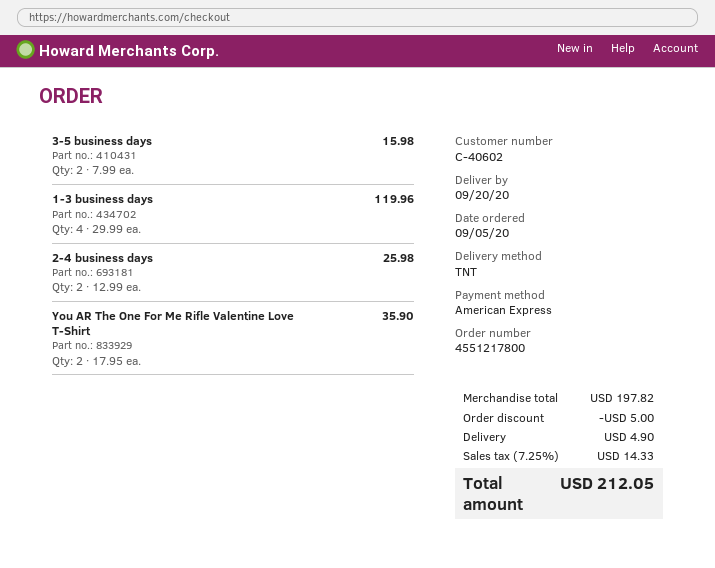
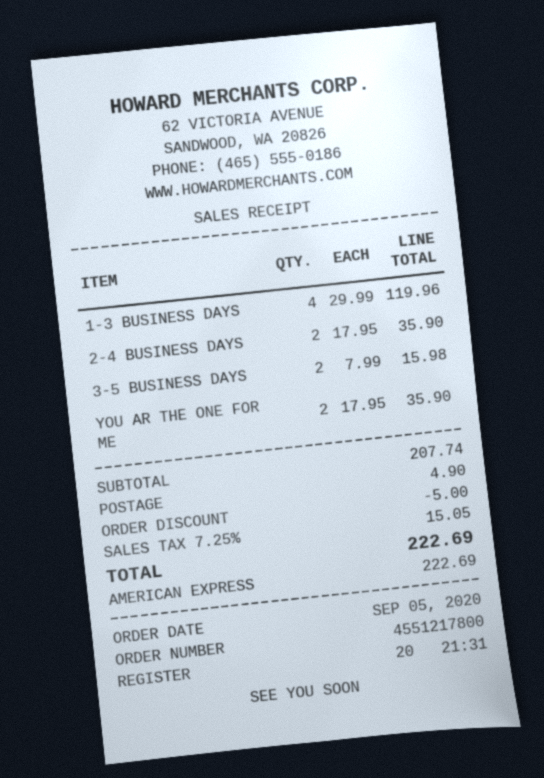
2-4 business days: 2 x 12.99 = 25.98 -> 2 x 17.95 = 35.90
subtotal: 197.82 -> 207.74
tax: 7.25% = 14.33 -> 7.25% = 15.05
total: 212.05 -> 222.69

